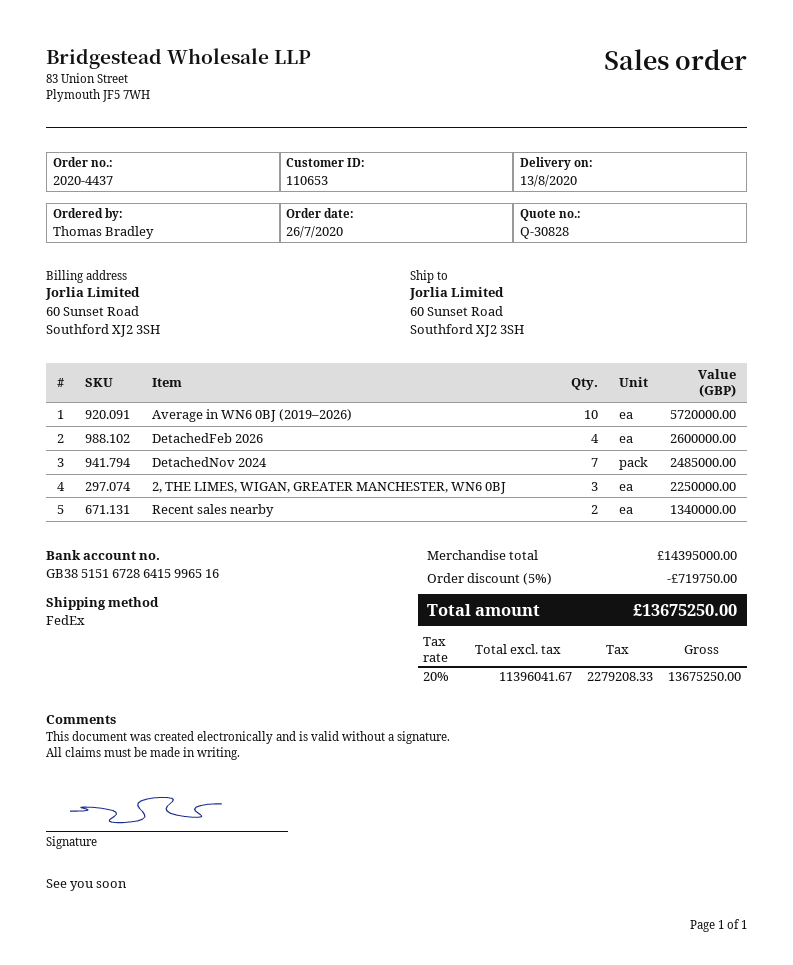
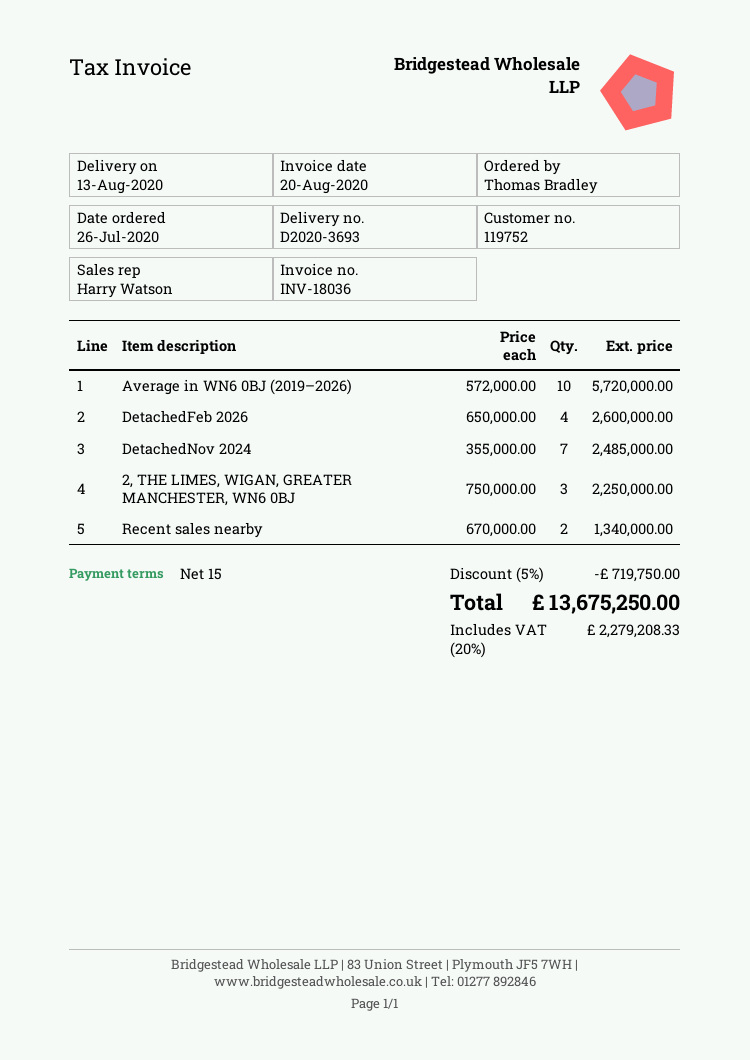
customer number: 110653 -> 119752

